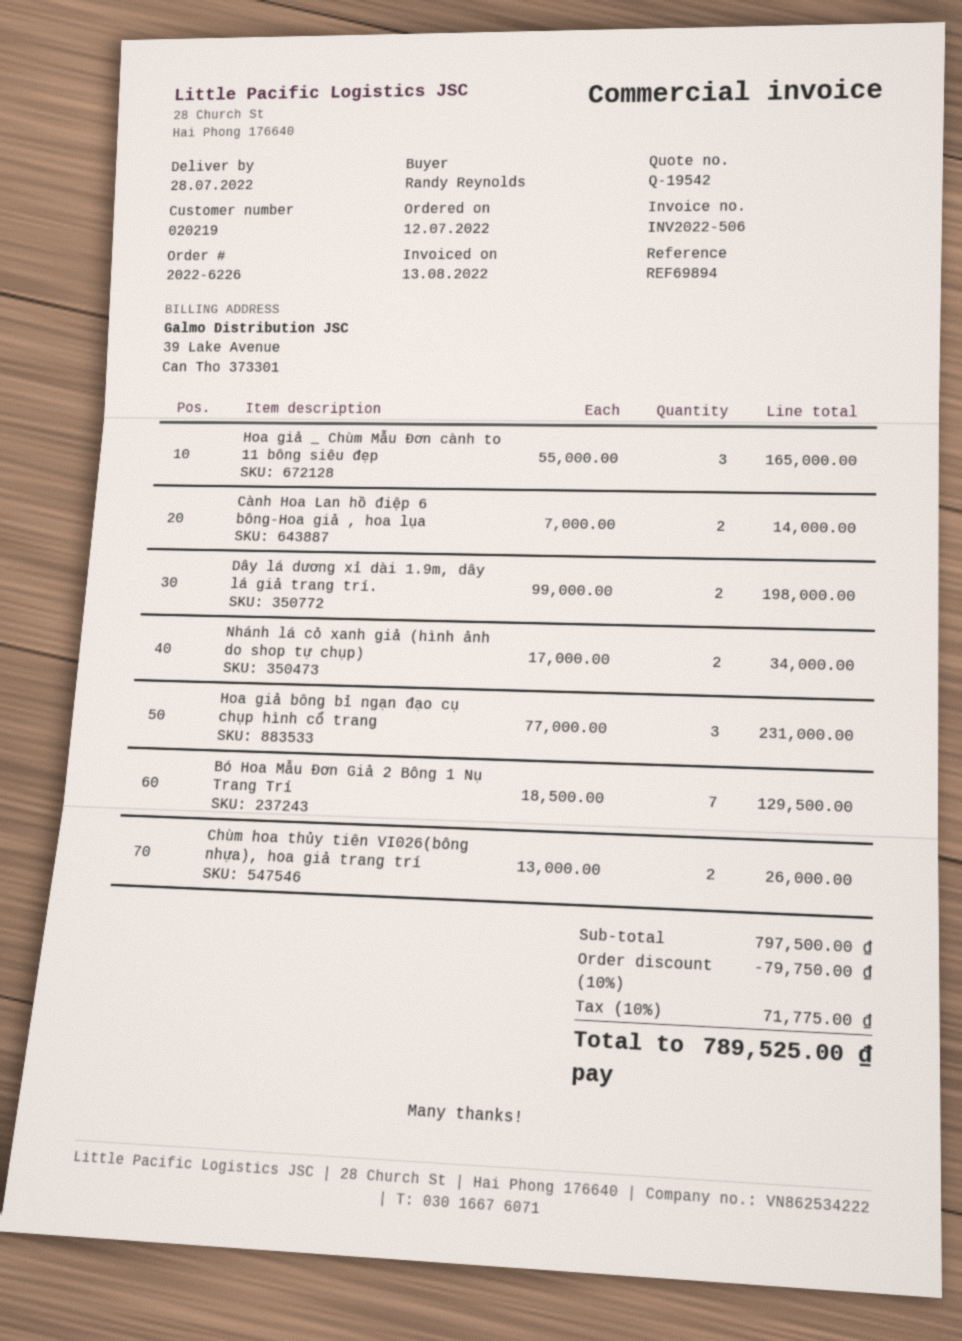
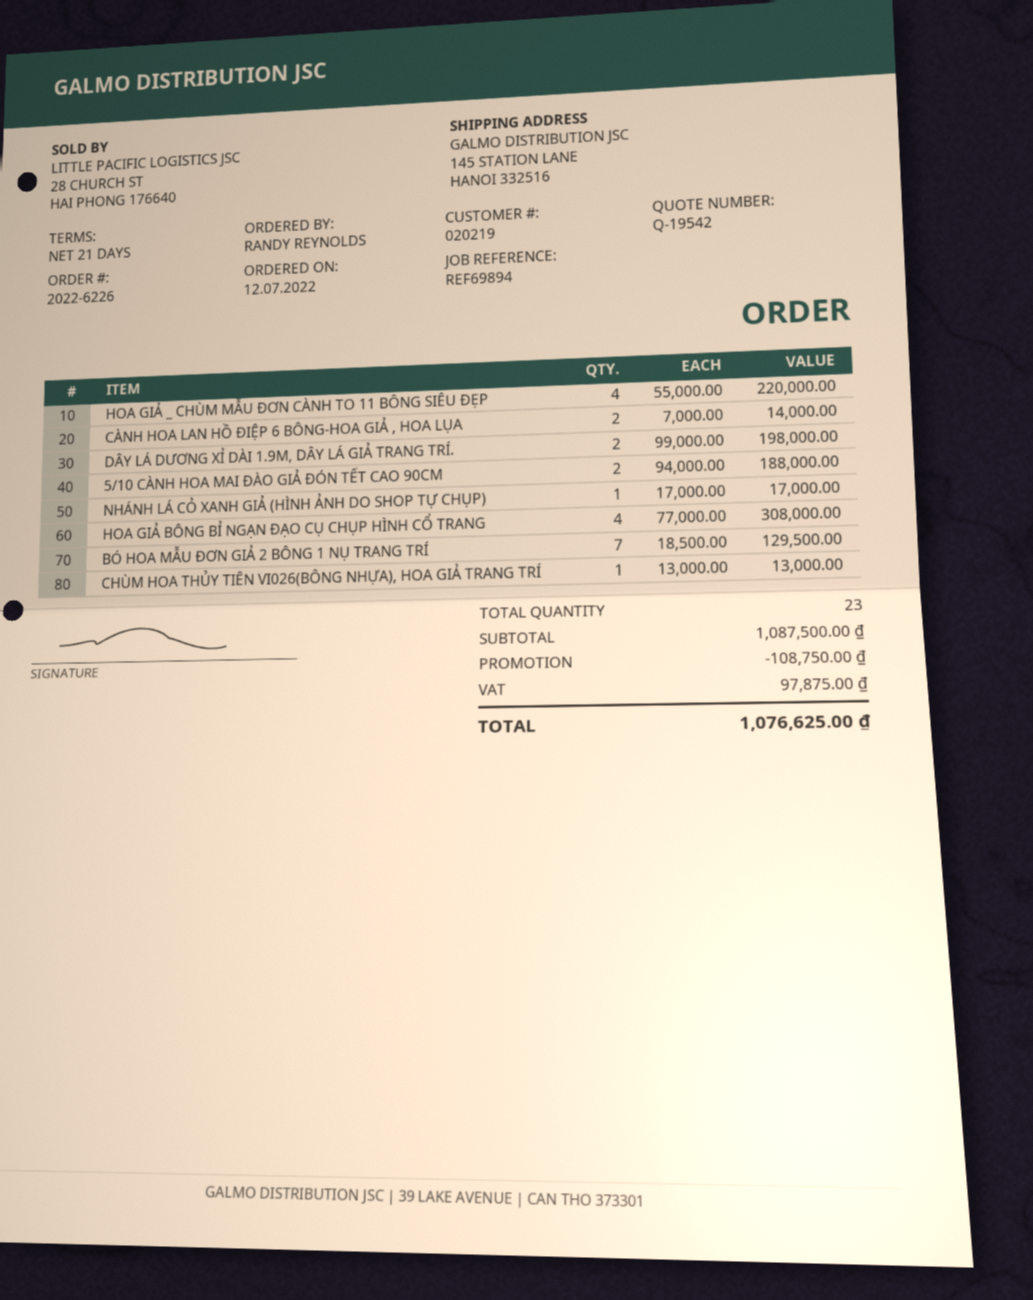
Hoa giả _ Chùm Mẫu Đơn cành to 11 bông siêu đẹp: 3 x 55000.00 = 165000.00 -> 4 x 55000.00 = 220000.00
Nhánh lá cỏ xanh giả (hình ảnh do shop tự chụp): 2 x 17000.00 = 34000.00 -> 1 x 17000.00 = 17000.00
Hoa giả bông bỉ ngạn đạo cụ chụp hình cổ trang: 3 x 77000.00 = 231000.00 -> 4 x 77000.00 = 308000.00
Chùm hoa thủy tiên VI026(bông nhựa), hoa giả trang trí: 2 x 13000.00 = 26000.00 -> 1 x 13000.00 = 13000.00
5/10 CÀNH HOA MAI ĐÀO GIẢ ĐÓN TẾT CAO 90CM: none -> 2 x 94000.00 = 188000.00
subtotal: 797500.00 -> 1087500.00
discount: 79750.00 -> 108750.00
tax: 71775.00 -> 97875.00
total: 789525.00 -> 1076625.00

